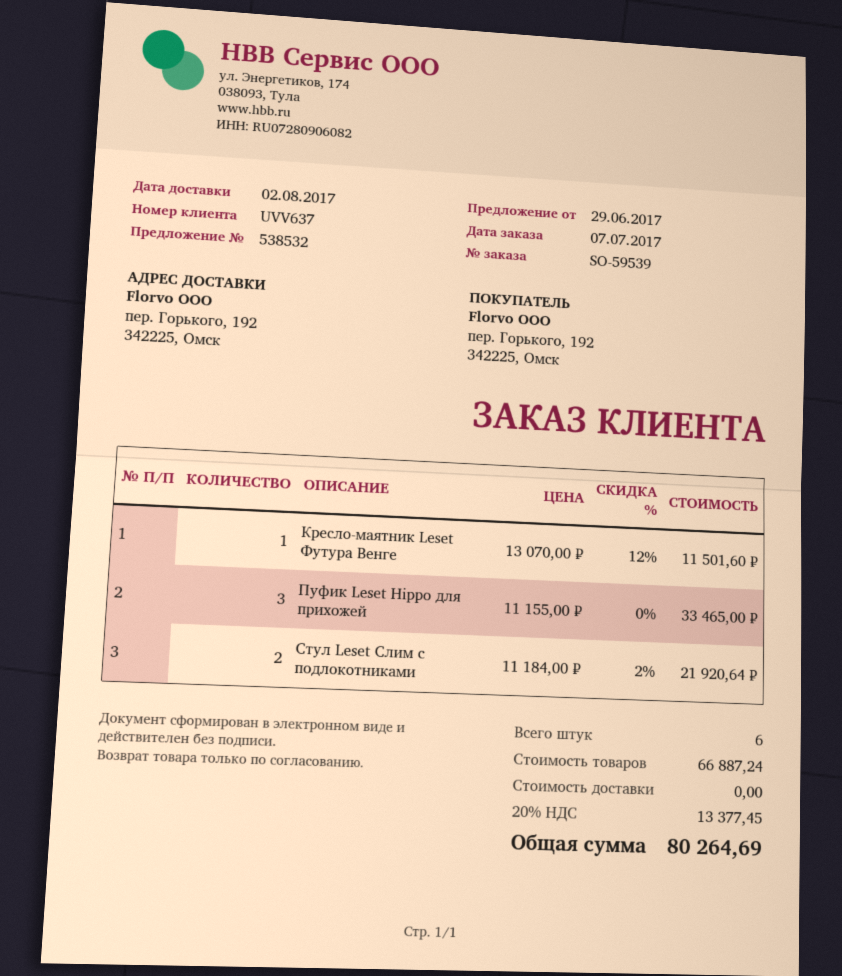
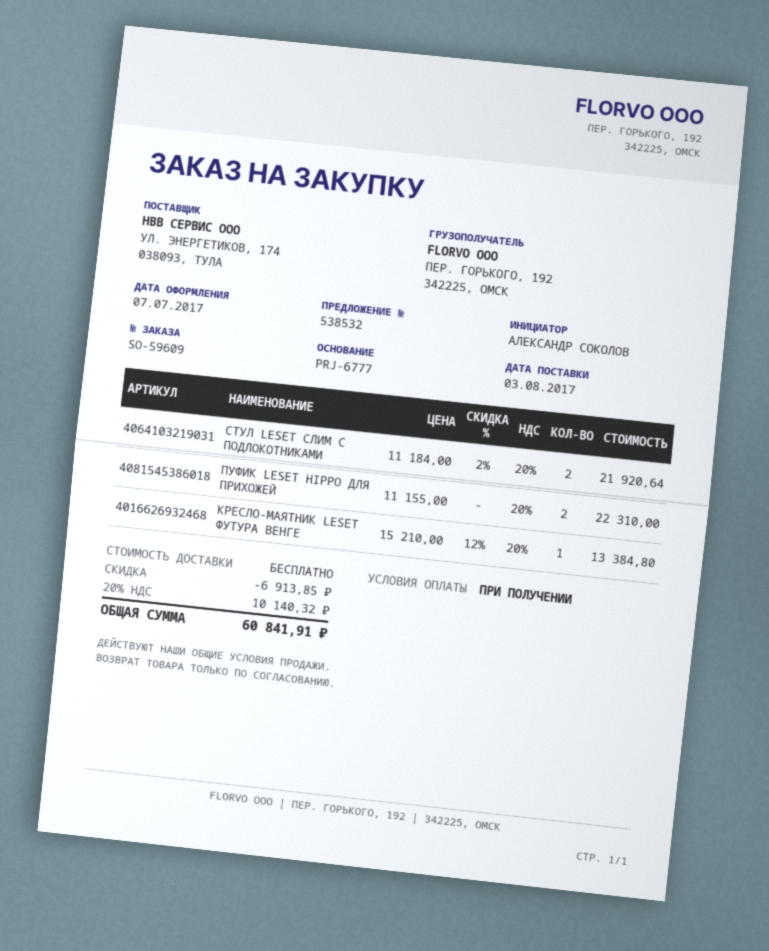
order number: SO-59539 -> SO-59609
delivery date: 2017-08-02 -> 2017-08-03
Кресло-маятник Leset Футура Венге: 1 x 13070.00 - 12% = 11501.60 -> 1 x 15210.00 - 12% = 13384.80
Пуфик Leset Hippo для прихожей: 3 x 11155.00 = 33465.00 -> 2 x 11155.00 = 22310.00
discount: none -> 6913.85
tax: 20% = 13377.45 -> 20% = 10140.32
total: 80264.69 -> 60841.91

